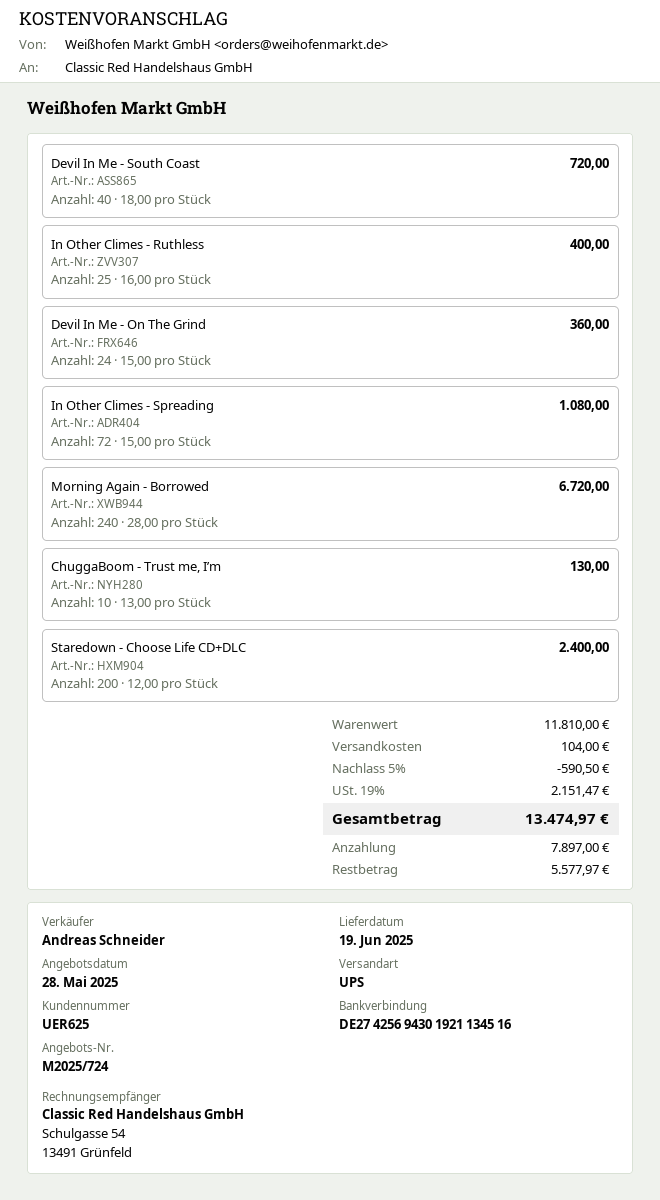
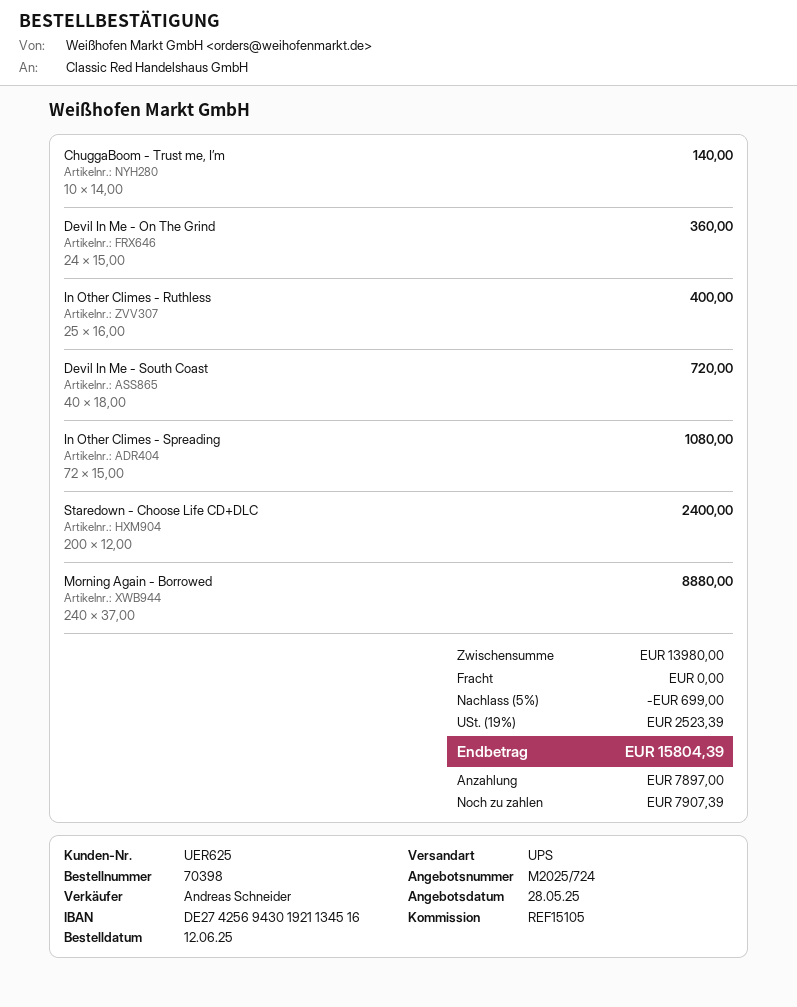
Morning Again - Borrowed: 240 x 28.00 = 6720.00 -> 240 x 37.00 = 8880.00
ChuggaBoom - Trust me, I’m: 10 x 13.00 = 130.00 -> 10 x 14.00 = 140.00
subtotal: 11810.00 -> 13980.00
discount: 5% = 590.50 -> 5% = 699.00
shipping: 104.00 -> 0.00
tax: 19% = 2151.47 -> 19% = 2523.39
total: 13474.97 -> 15804.39
balance: 5577.97 -> 7907.39

